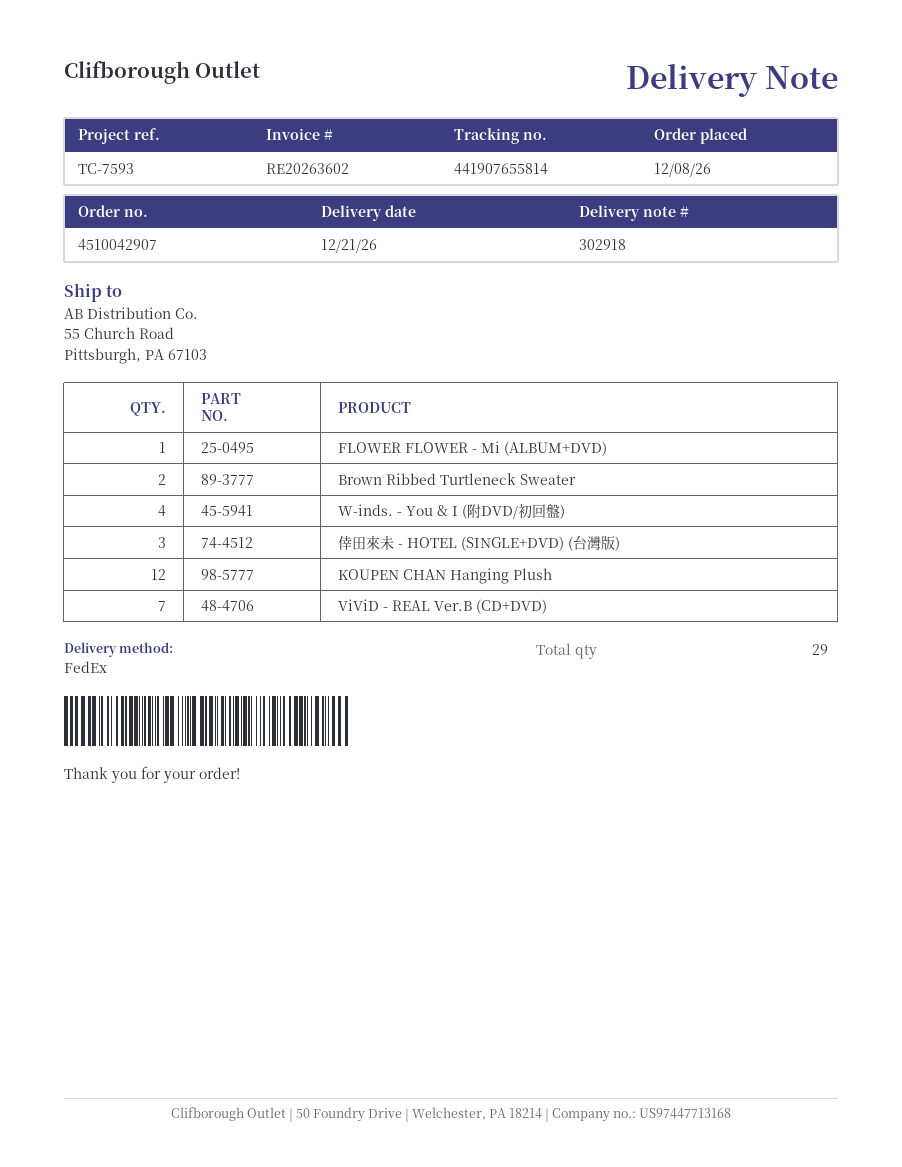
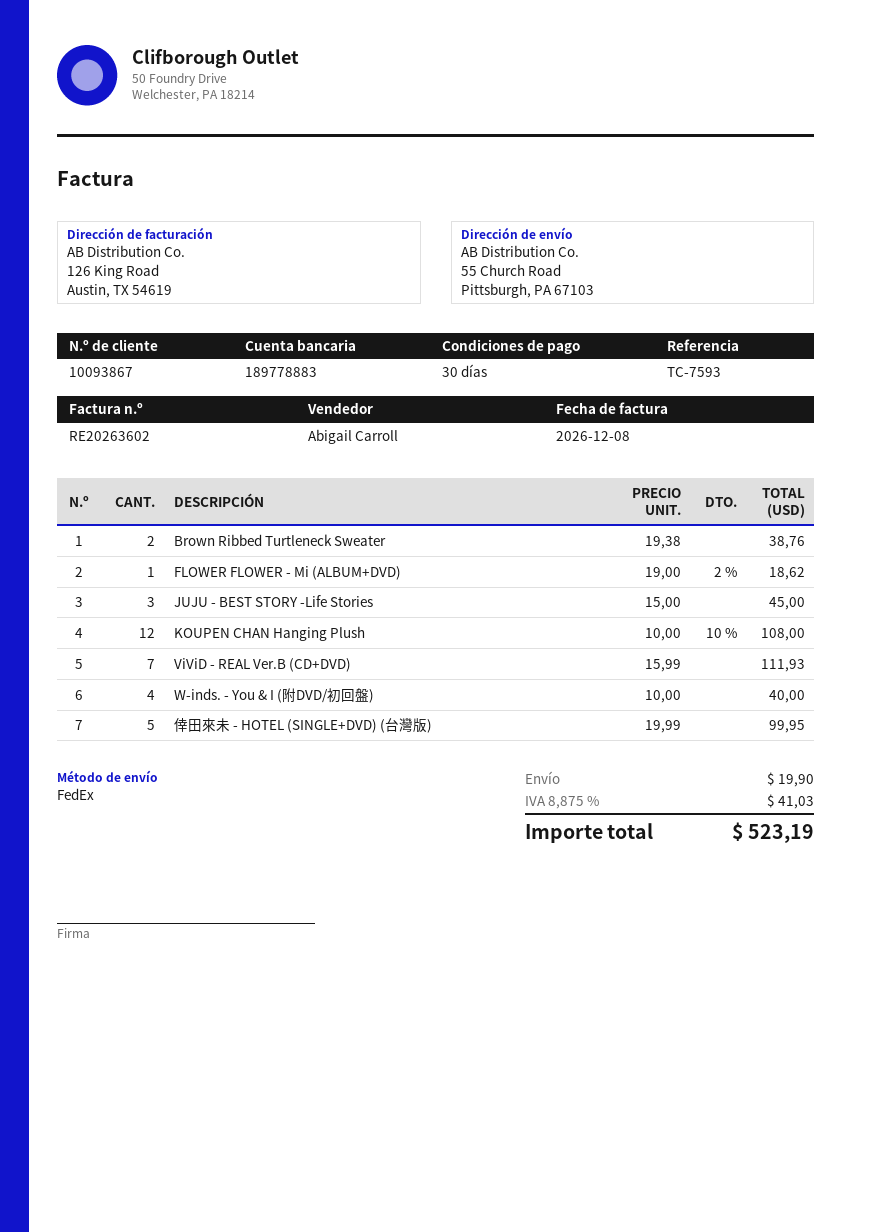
倖田來未 - HOTEL (SINGLE+DVD) (台灣版): 3 -> 5
JUJU - BEST STORY -Life Stories: none -> 3

